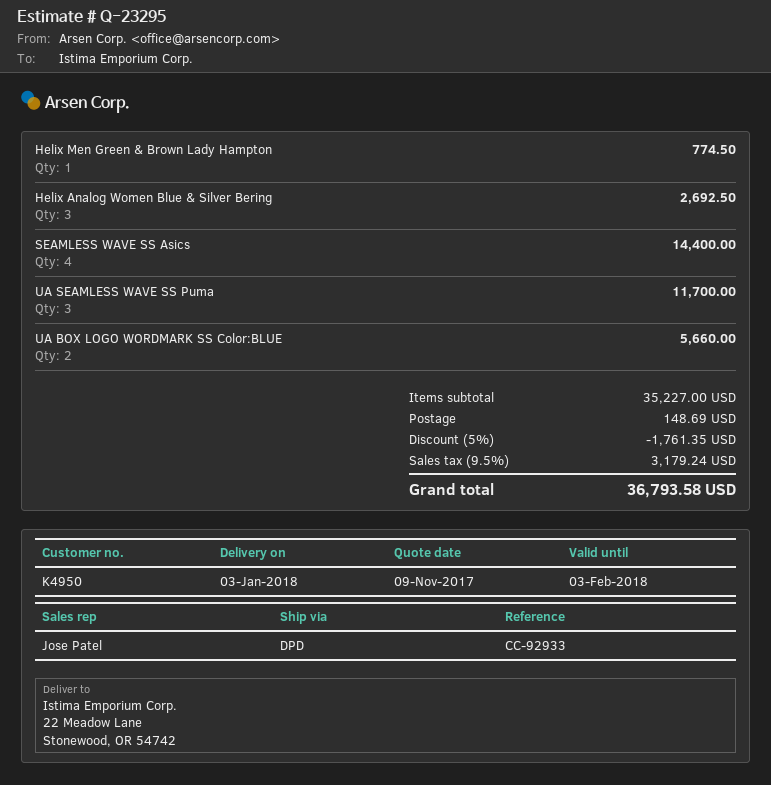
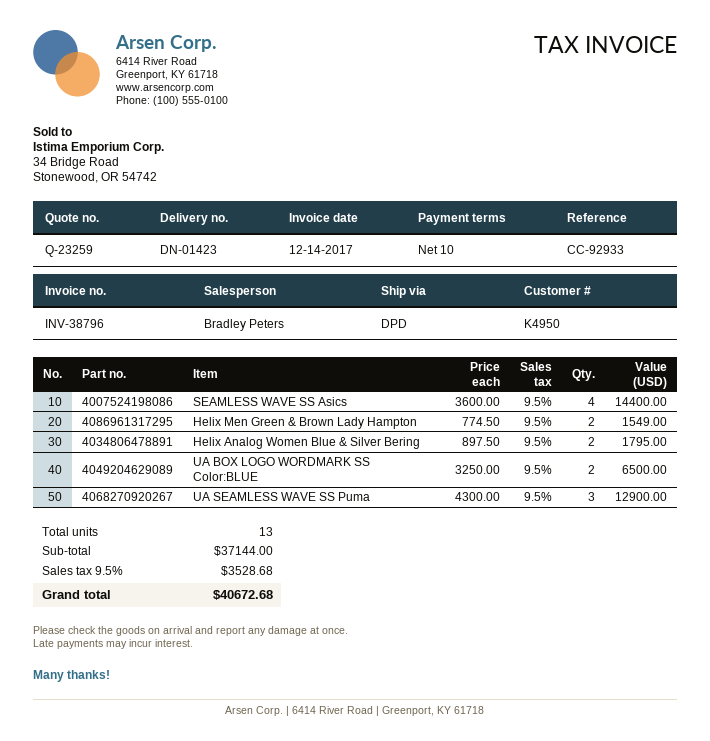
quote number: Q-23295 -> Q-23259
sales rep: Jose Patel -> Bradley Peters
Helix Men Green & Brown Lady Hampton: 1 for 774.50 -> 2 for 1549.00
Helix Analog Women Blue & Silver Bering: 3 for 2692.50 -> 2 for 1795.00
UA SEAMLESS WAVE SS Puma: 3 for 11700.00 -> 3 for 12900.00
UA BOX LOGO WORDMARK SS Color:BLUE: 2 for 5660.00 -> 2 for 6500.00
subtotal: 35227.00 -> 37144.00
discount: 5% = 1761.35 -> none
shipping: 148.69 -> none
tax: 9.5% = 3179.24 -> 9.5% = 3528.68
total: 36793.58 -> 40672.68

